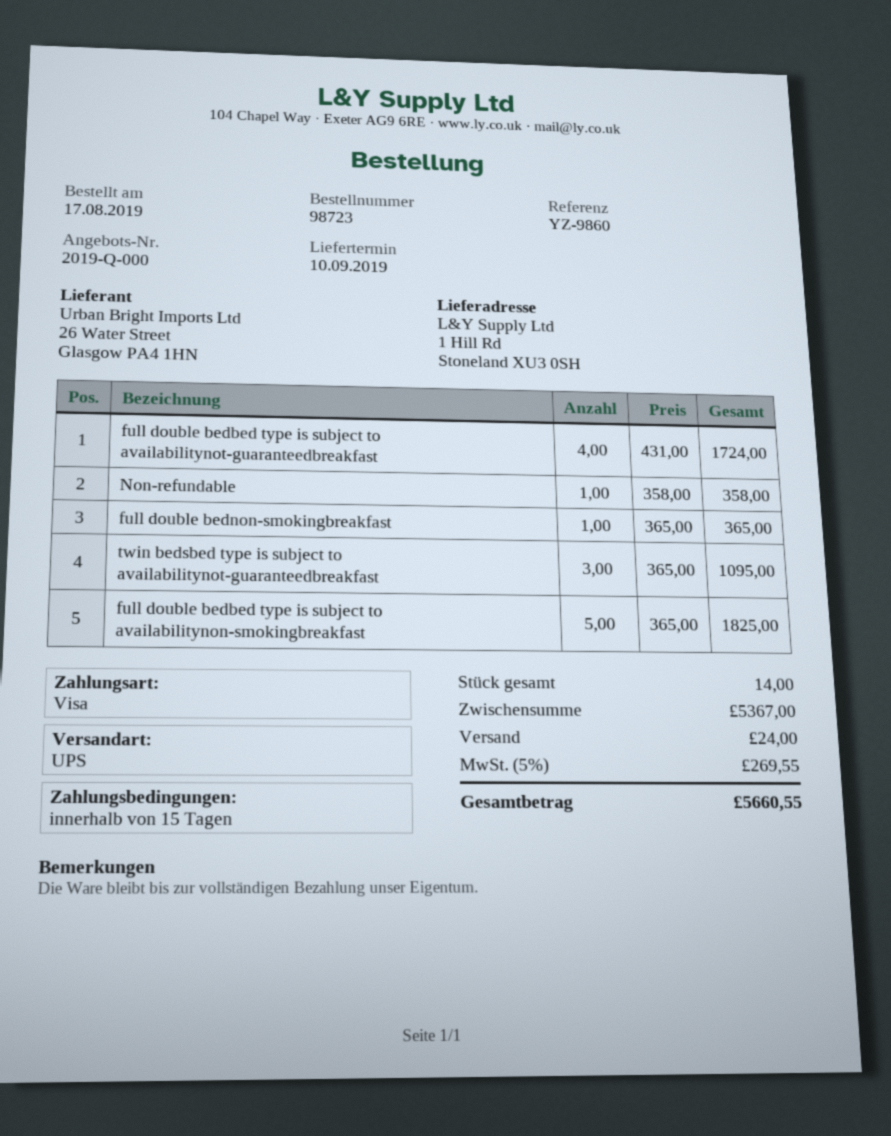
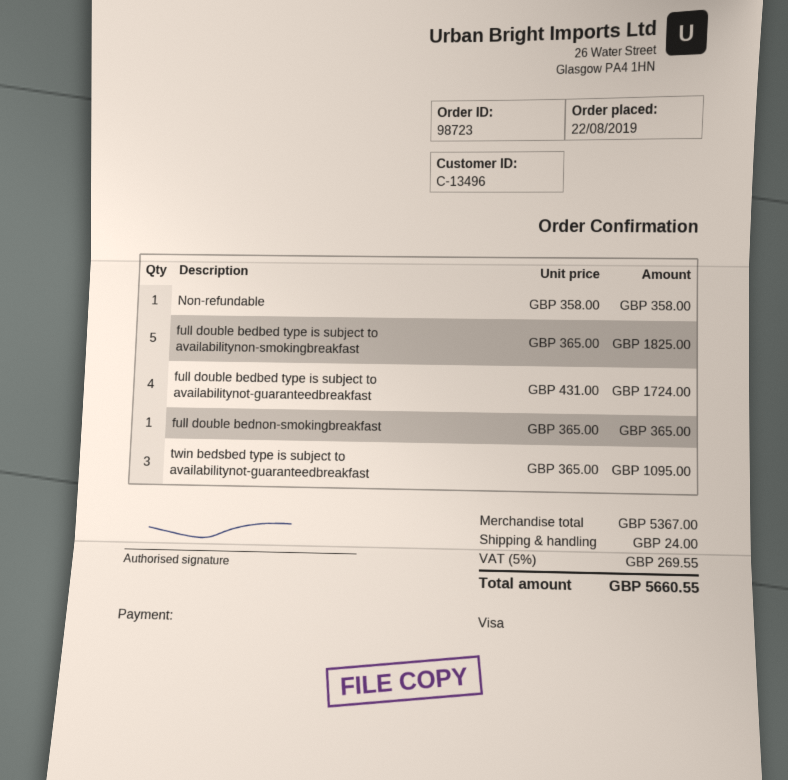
order date: 2019-08-17 -> 2019-08-22

